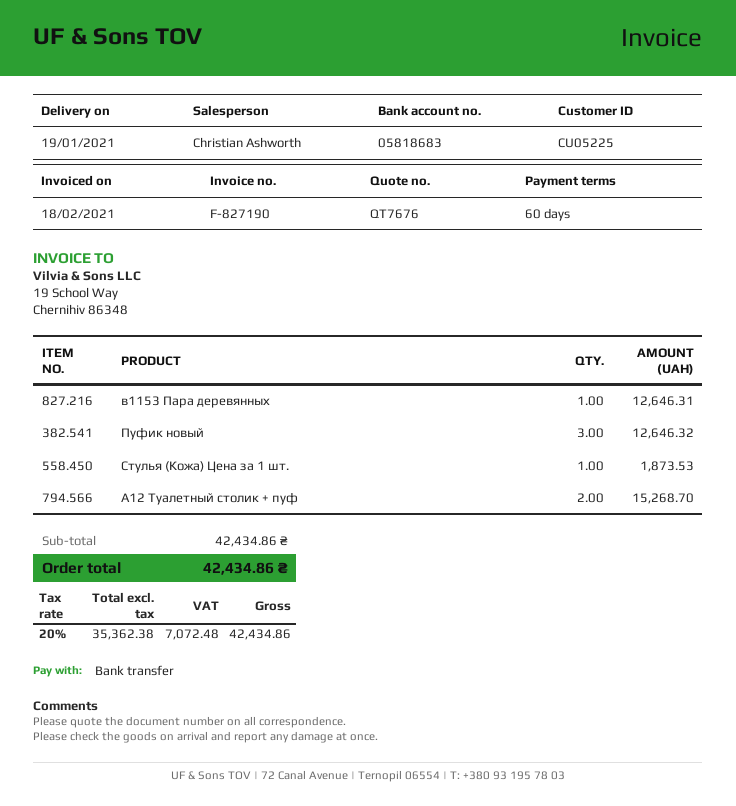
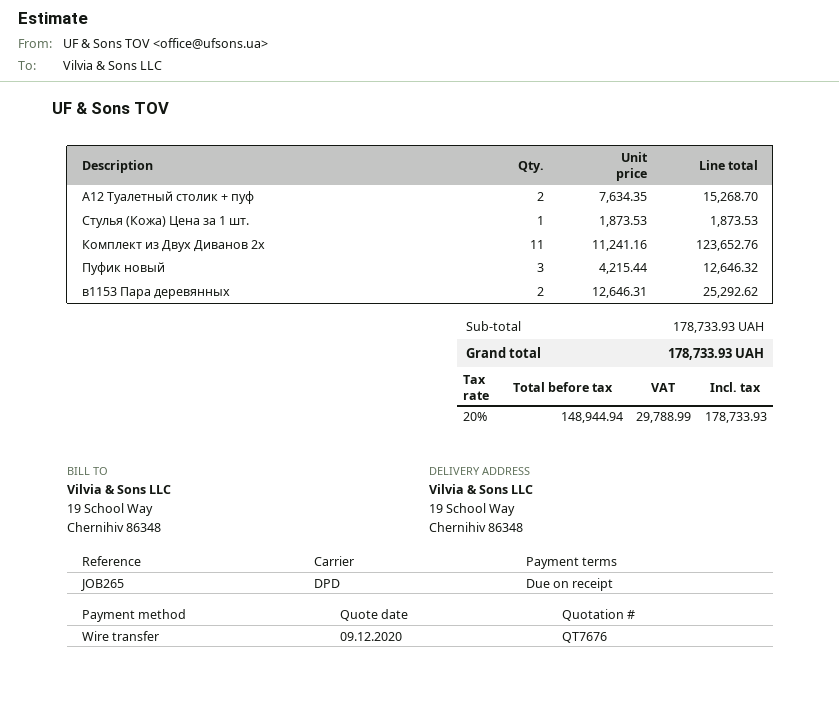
payment terms: 60 days -> on receipt
в1153 Пара деревянных: 1 for 12646.31 -> 2 for 25292.62
Комплект из Двух Диванов 2х: none -> 11 for 123652.76
subtotal: 42434.86 -> 178733.93
net: 35362.38 -> 148944.94
tax: 20% = 7072.48 -> 20% = 29788.99
total: 42434.86 -> 178733.93

